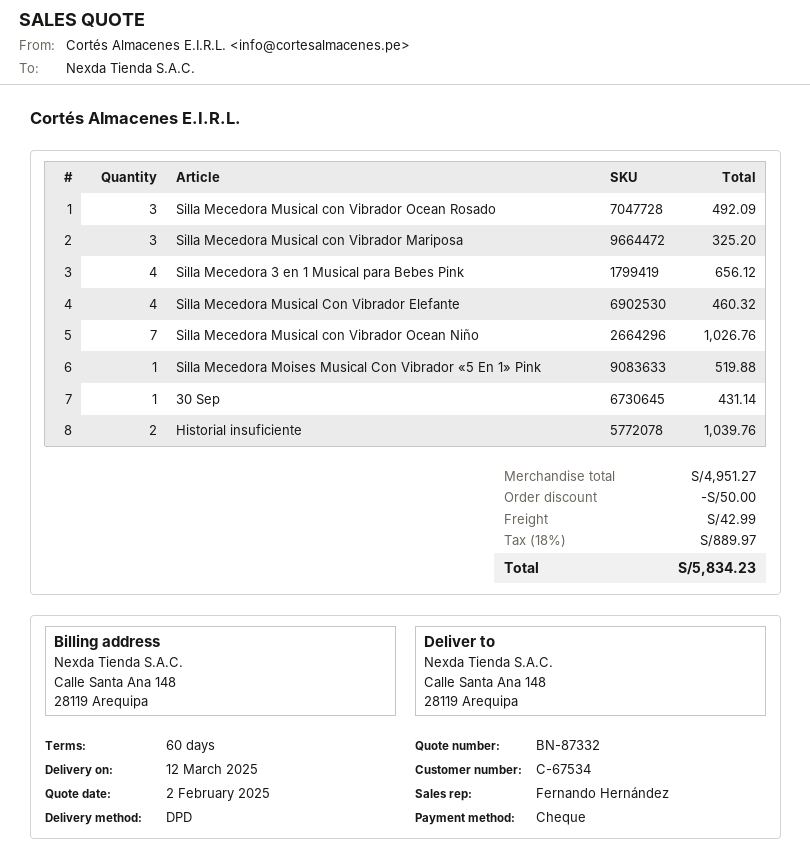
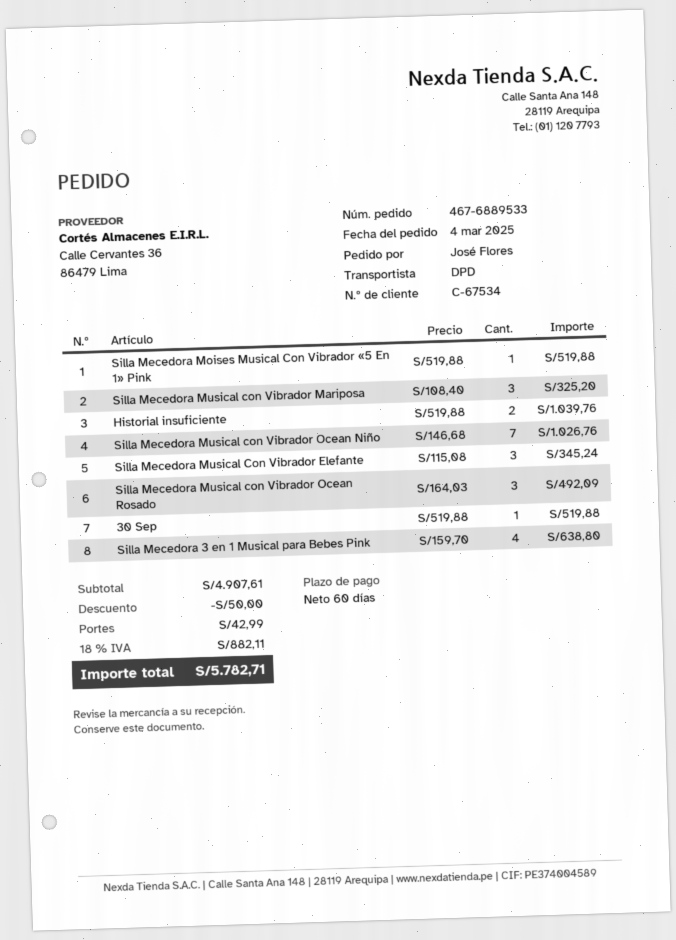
Silla Mecedora 3 en 1 Musical para Bebes Pink: 4 for 656.12 -> 4 for 638.80
Silla Mecedora Musical Con Vibrador Elefante: 4 for 460.32 -> 3 for 345.24
30 Sep: 1 for 431.14 -> 1 for 519.88
subtotal: 4951.27 -> 4907.61
tax: 18% = 889.97 -> 18% = 882.11
total: 5834.23 -> 5782.71

